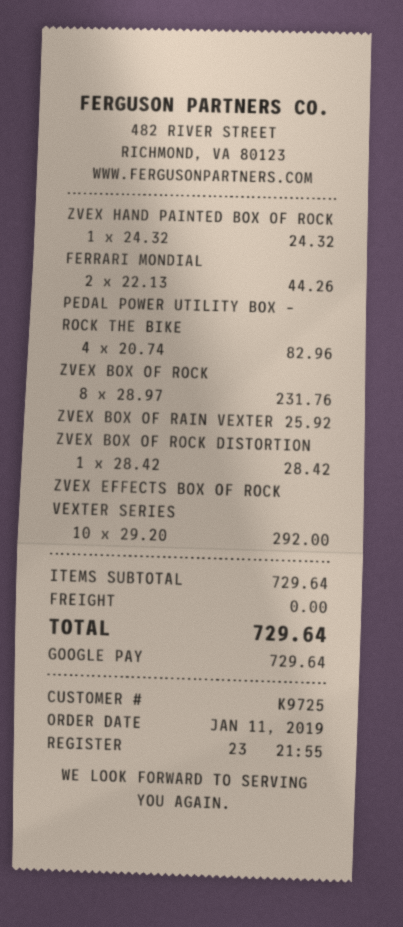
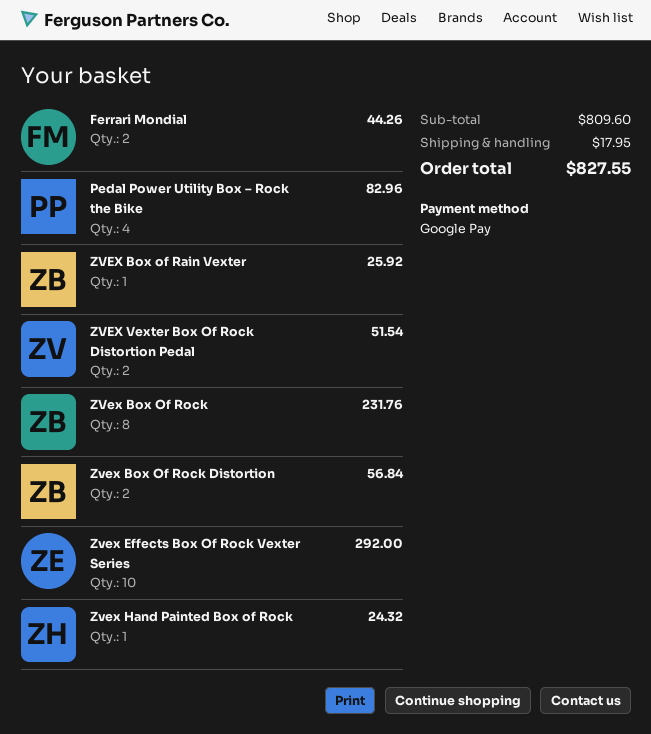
ZVEX BOX OF ROCK DISTORTION: 1 for 28.42 -> 2 for 56.84
ZVEX Vexter Box Of Rock Distortion Pedal: none -> 2 for 51.54
subtotal: 729.64 -> 809.60
shipping: 0.00 -> 17.95
total: 729.64 -> 827.55

